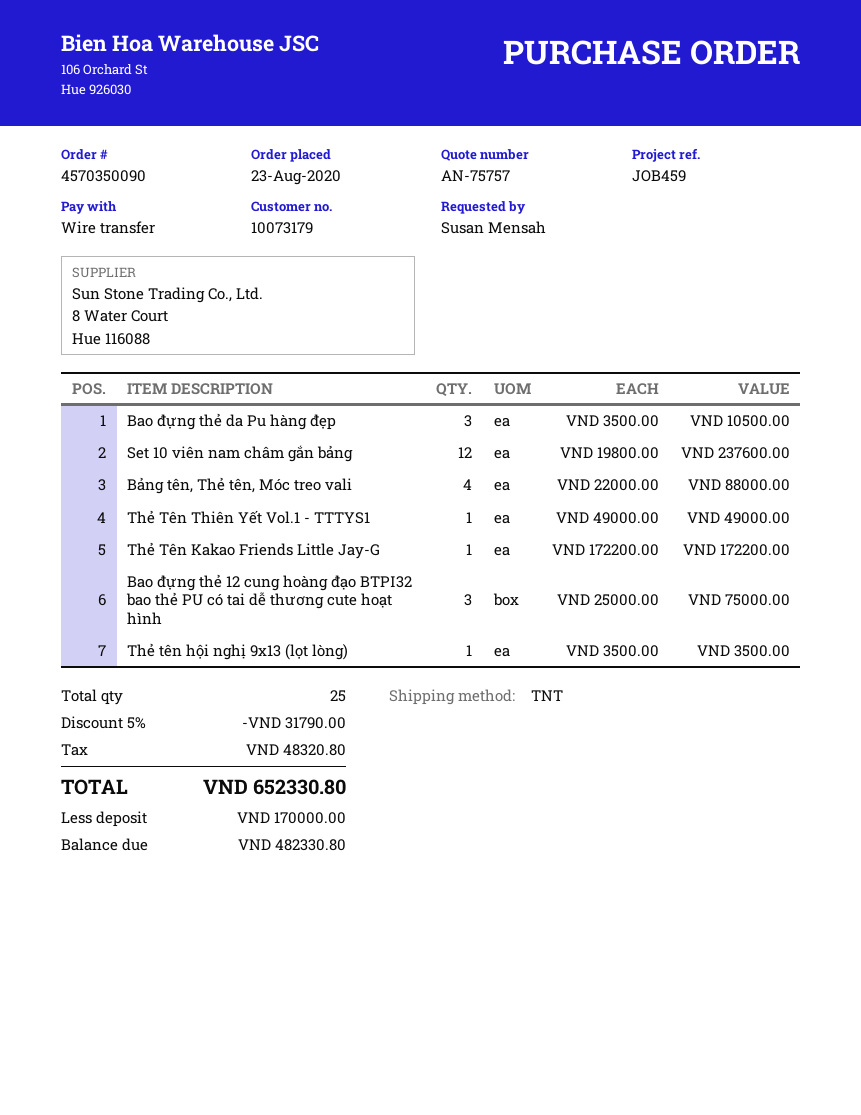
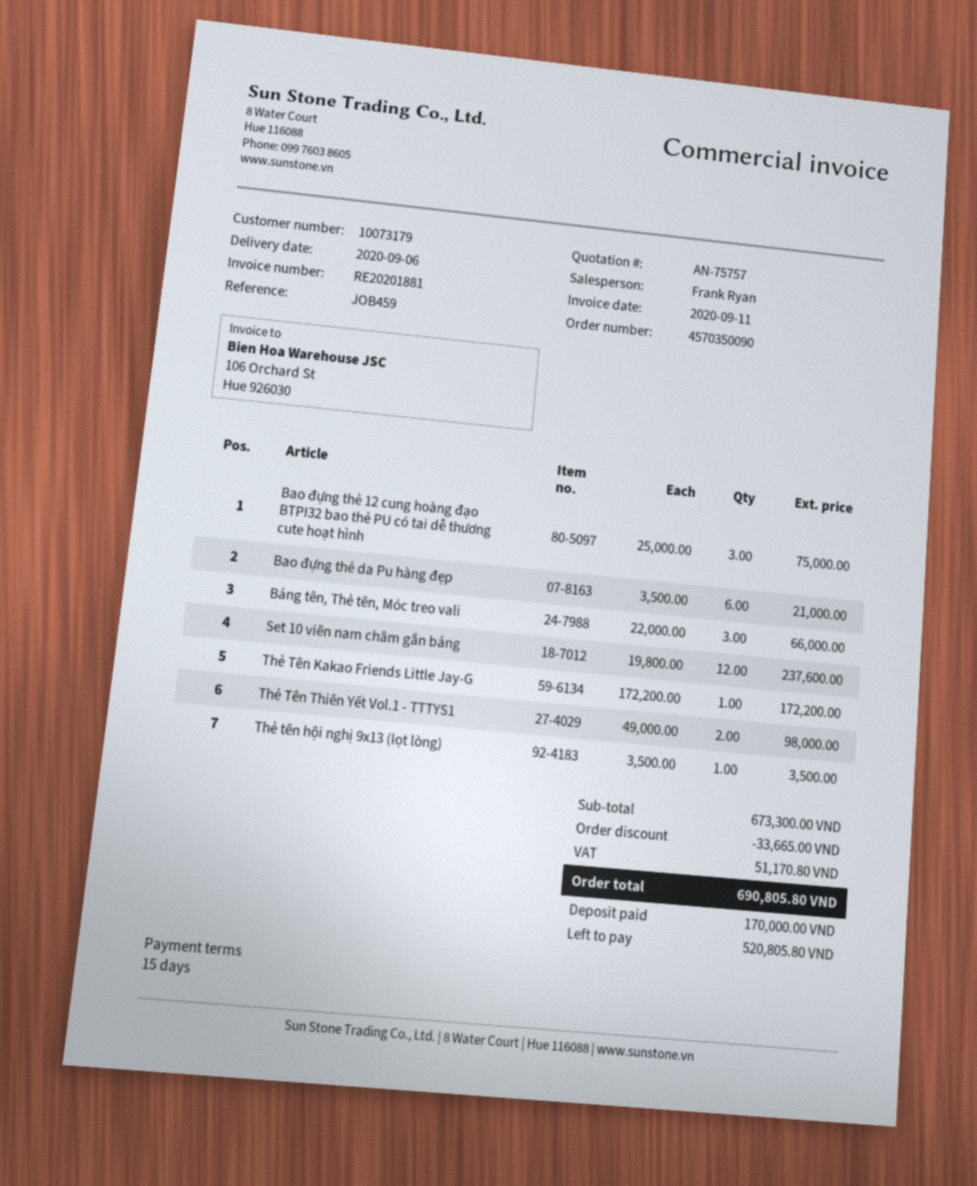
Bao đựng thẻ da Pu hàng đẹp: 3 x 3500.00 = 10500.00 -> 6 x 3500.00 = 21000.00
Bảng tên, Thẻ tên, Móc treo vali: 4 x 22000.00 = 88000.00 -> 3 x 22000.00 = 66000.00
Thẻ Tên Thiên Yết Vol.1 - TTTYS1: 1 x 49000.00 = 49000.00 -> 2 x 49000.00 = 98000.00
discount: 31790.00 -> 33665.00
tax: 48320.80 -> 51170.80
total: 652330.80 -> 690805.80
balance: 482330.80 -> 520805.80

